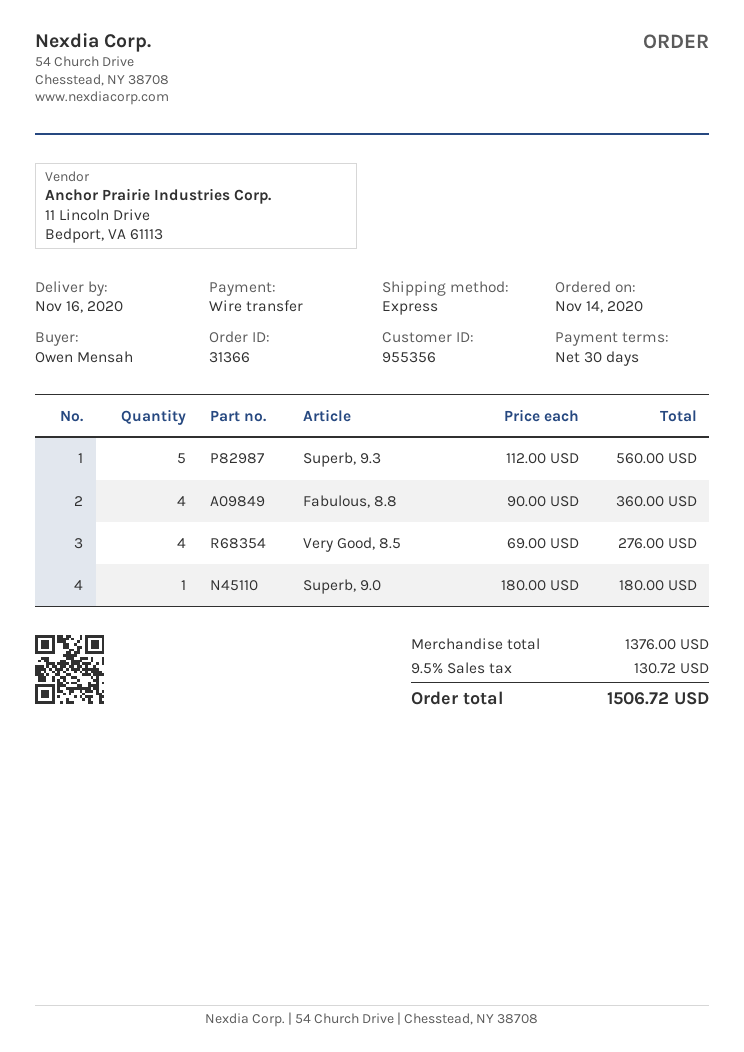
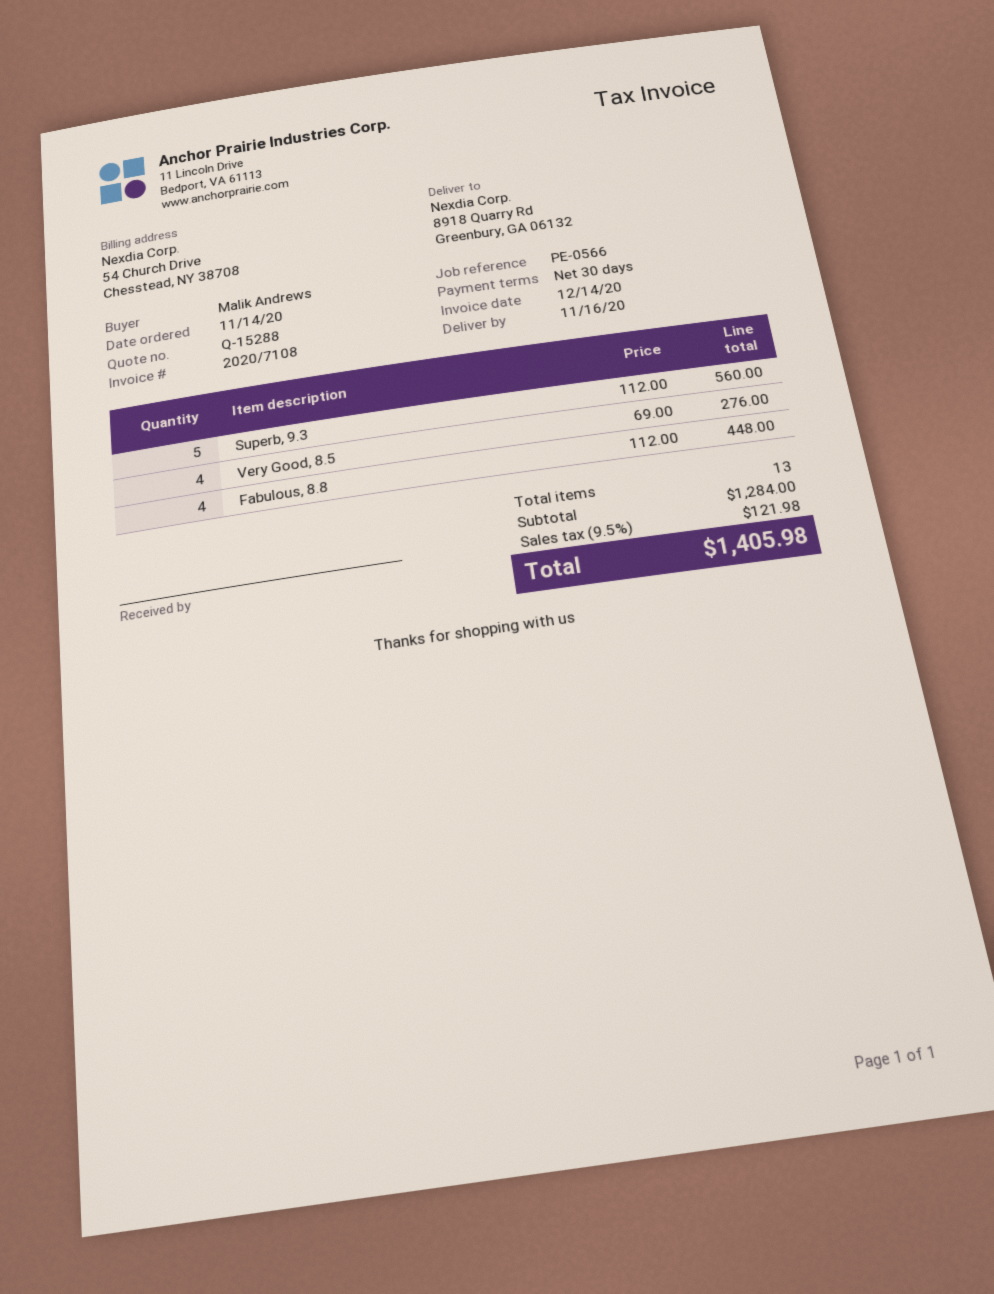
ordered by: Owen Mensah -> Malik Andrews
Fabulous, 8.8: 4 x 90.00 = 360.00 -> 4 x 112.00 = 448.00
Superb, 9.0: 1 x 180.00 = 180.00 -> none
subtotal: 1376.00 -> 1284.00
tax: 9.5% = 130.72 -> 9.5% = 121.98
total: 1506.72 -> 1405.98

